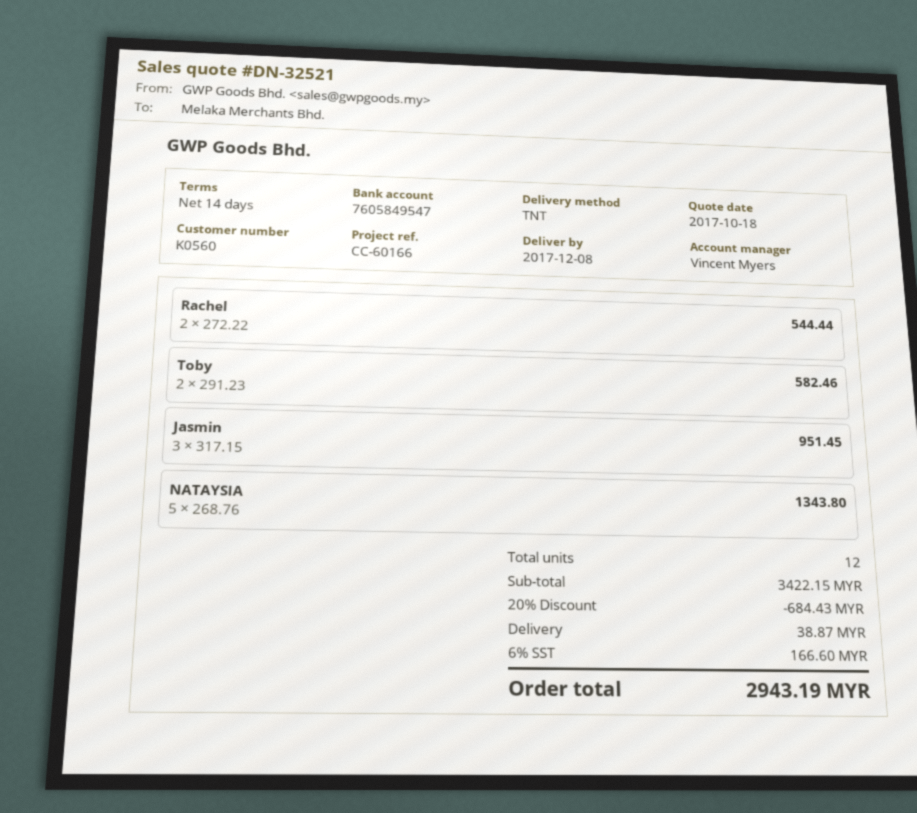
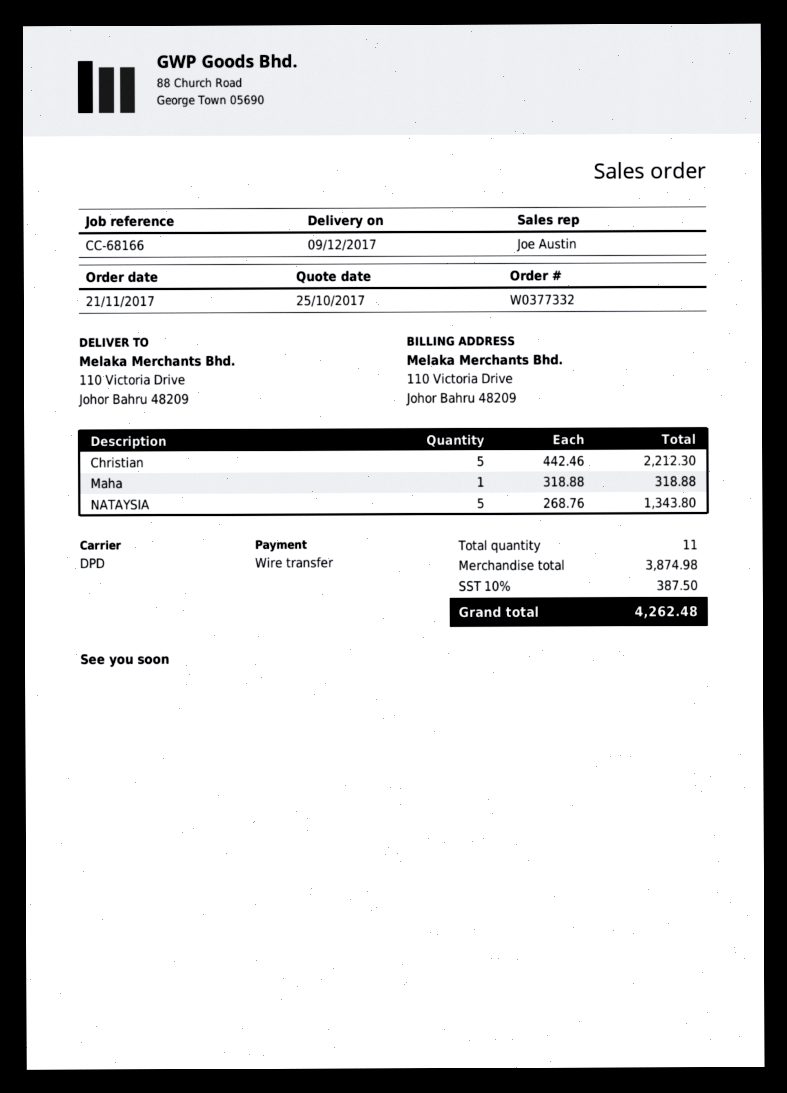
quote date: 2017-10-18 -> 2017-10-25
delivery date: 2017-12-08 -> 2017-12-09
reference: CC-60166 -> CC-68166
sales rep: Vincent Myers -> Joe Austin
shipping method: TNT -> DPD
Rachel: 2 x 272.22 = 544.44 -> none
Toby: 2 x 291.23 = 582.46 -> none
Jasmin: 3 x 317.15 = 951.45 -> none
Christian: none -> 5 x 442.46 = 2212.30
Maha: none -> 1 x 318.88 = 318.88
total quantity: 12 -> 11
subtotal: 3422.15 -> 3874.98
discount: 20% = 684.43 -> none
shipping: 38.87 -> none
tax: 6% = 166.60 -> 10% = 387.50
total: 2943.19 -> 4262.48

